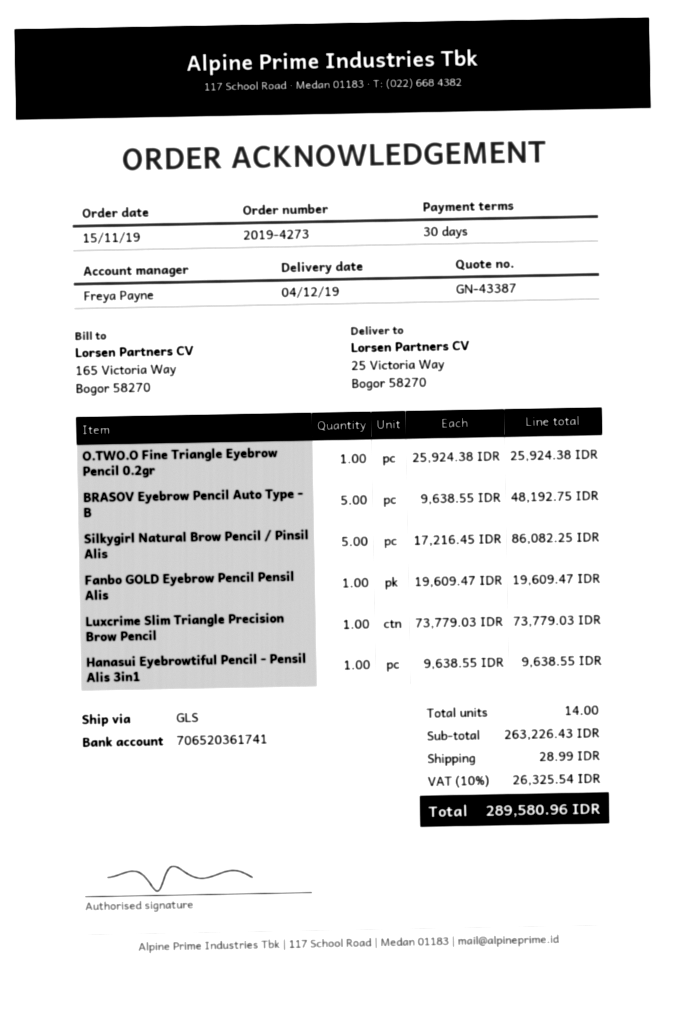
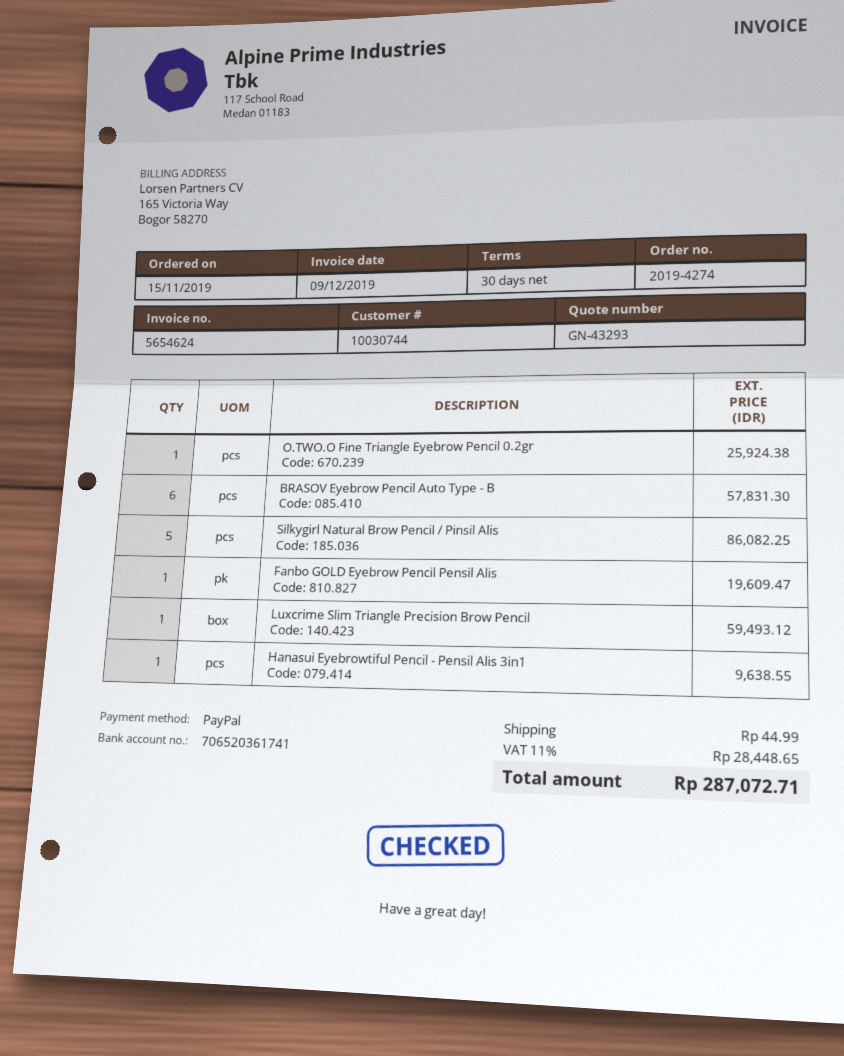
quote number: GN-43387 -> GN-43293
order number: 2019-4273 -> 2019-4274
BRASOV Eyebrow Pencil Auto Type - B: 5 for 48192.75 -> 6 for 57831.30
Luxcrime Slim Triangle Precision Brow Pencil: 1 for 73779.03 -> 1 for 59493.12
shipping: 28.99 -> 44.99
tax: 10% = 26325.54 -> 11% = 28448.65
total: 289580.96 -> 287072.71

